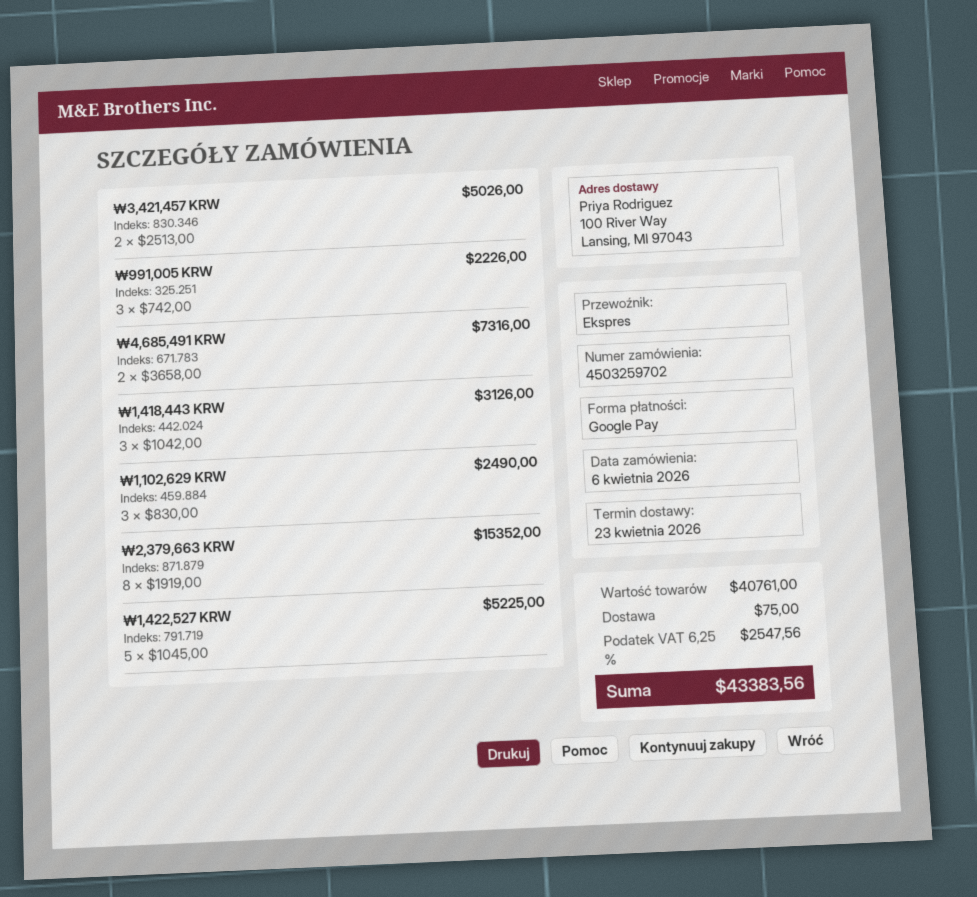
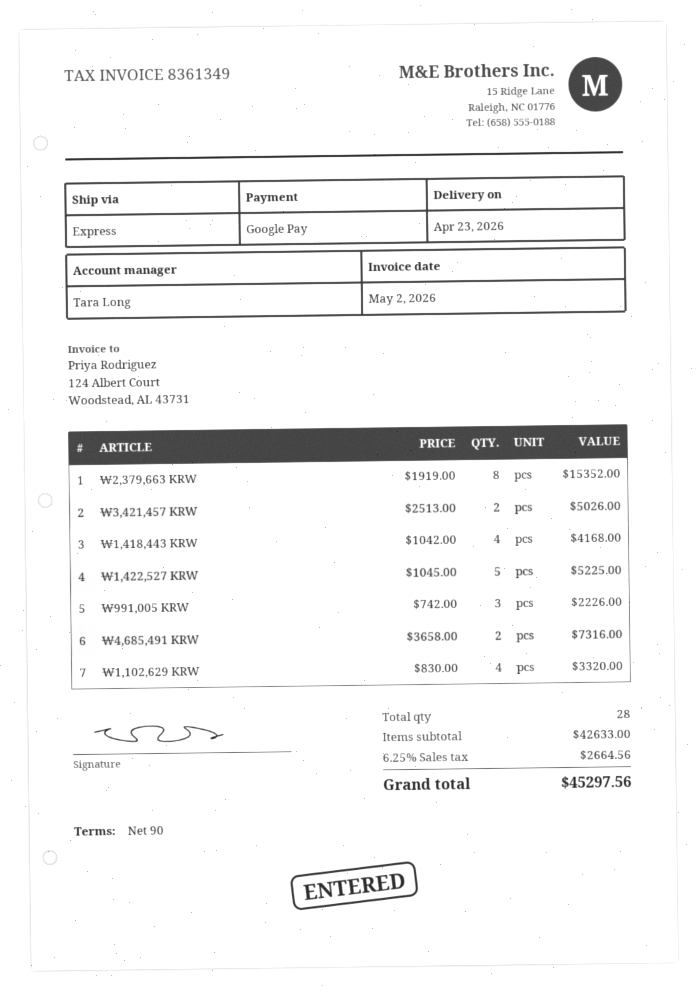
₩1,418,443 KRW: 3 x 1042.00 = 3126.00 -> 4 x 1042.00 = 4168.00
₩1,102,629 KRW: 3 x 830.00 = 2490.00 -> 4 x 830.00 = 3320.00
subtotal: 40761.00 -> 42633.00
shipping: 75.00 -> none
tax: 6.25% = 2547.56 -> 6.25% = 2664.56
total: 43383.56 -> 45297.56

